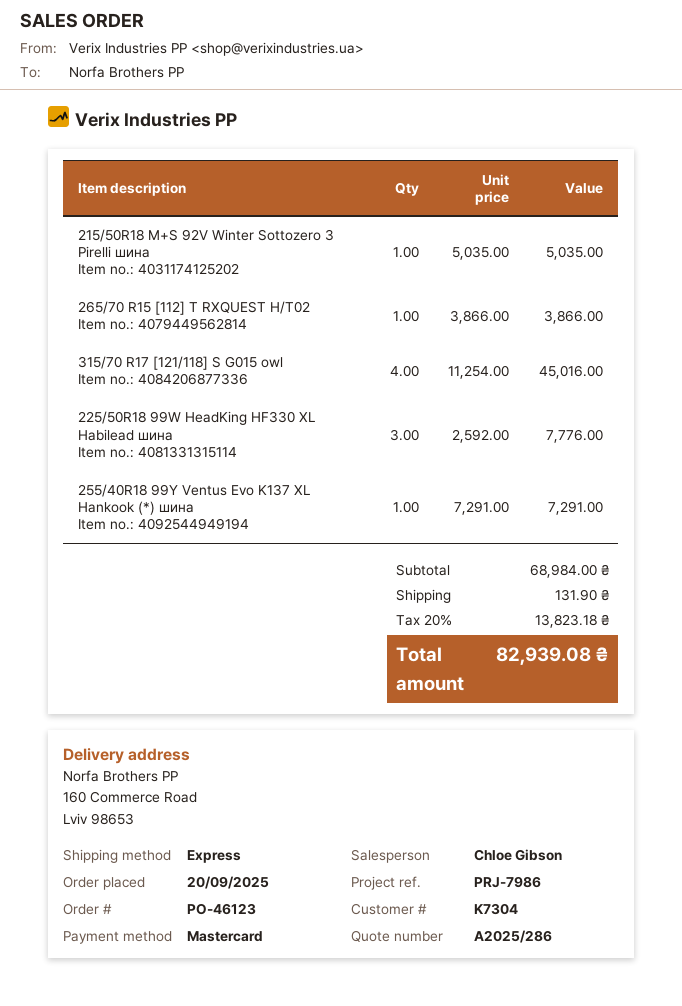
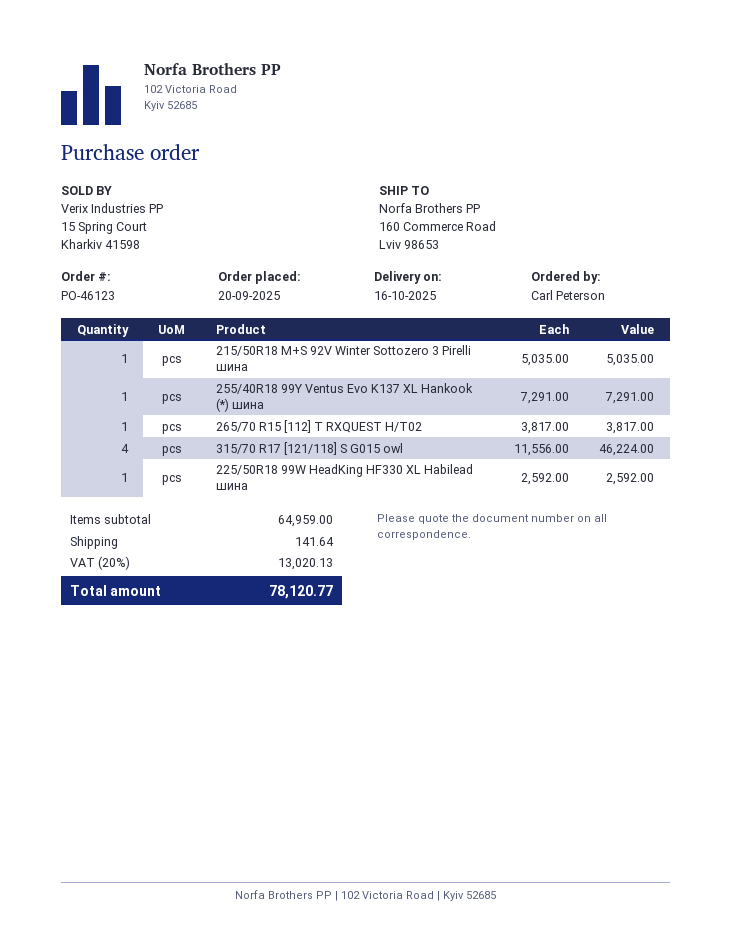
265/70 R15 [112] T RXQUEST H/T02: 1 x 3866.00 = 3866.00 -> 1 x 3817.00 = 3817.00
315/70 R17 [121/118] S G015 owl: 4 x 11254.00 = 45016.00 -> 4 x 11556.00 = 46224.00
225/50R18 99W HeadKing HF330 XL Habilead шина: 3 x 2592.00 = 7776.00 -> 1 x 2592.00 = 2592.00
subtotal: 68984.00 -> 64959.00
shipping: 131.90 -> 141.64
tax: 20% = 13823.18 -> 20% = 13020.13
total: 82939.08 -> 78120.77

